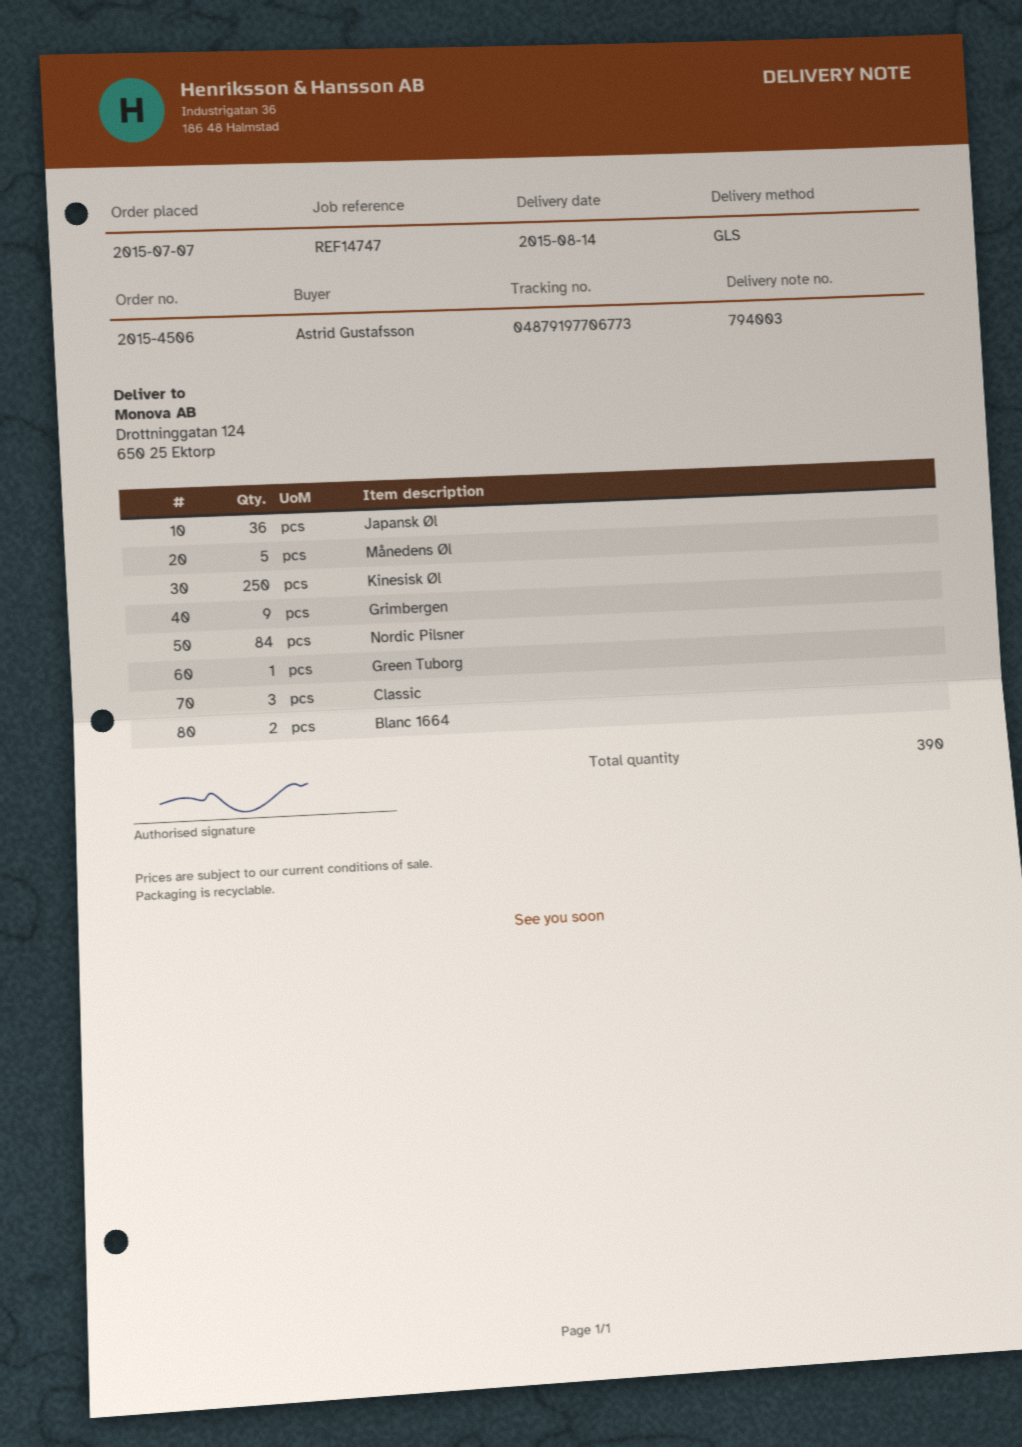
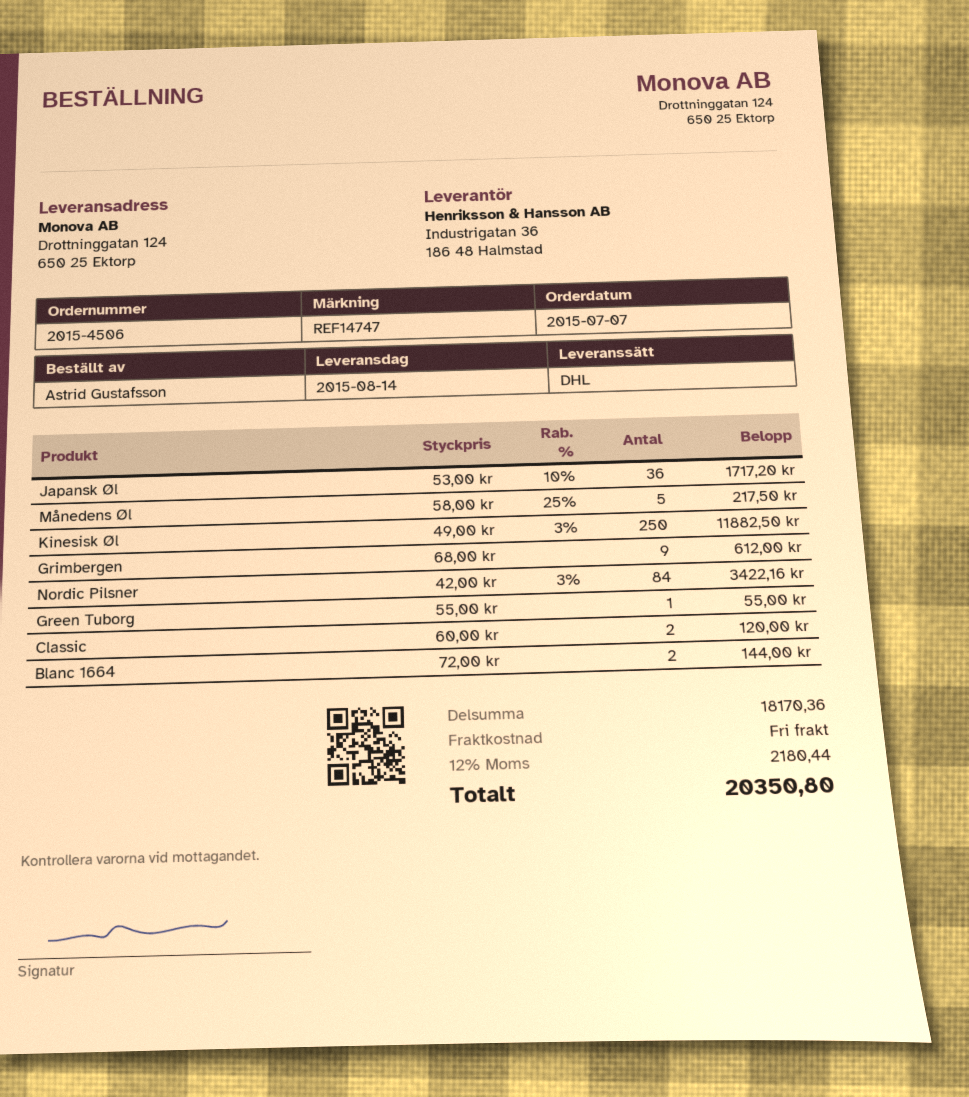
shipping method: GLS -> DHL
Classic: 3 -> 2

